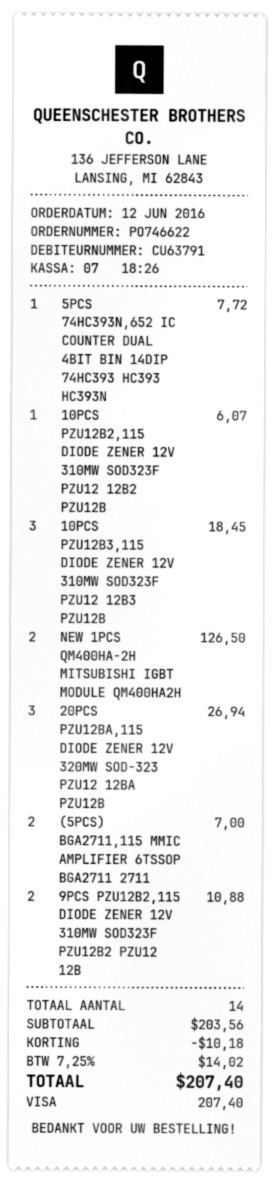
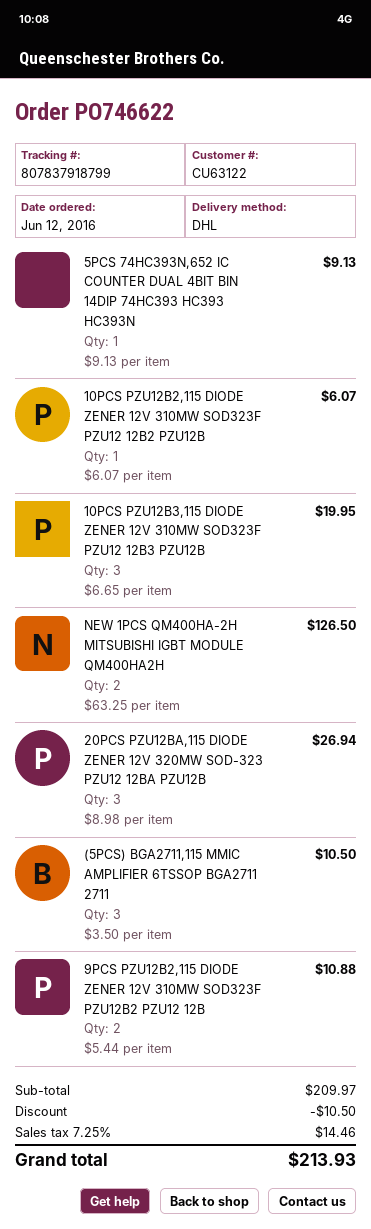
customer number: CU63791 -> CU63122
5PCS 74HC393N,652 IC COUNTER DUAL 4BIT BIN 14DIP 74HC393 HC393 HC393N: 1 for 7.72 -> 1 for 9.13
10PCS PZU12B3,115 DIODE ZENER 12V 310MW SOD323F PZU12 12B3 PZU12B: 3 for 18.45 -> 3 for 19.95
(5PCS) BGA2711,115 MMIC AMPLIFIER 6TSSOP BGA2711 2711: 2 for 7.00 -> 3 for 10.50
subtotal: 203.56 -> 209.97
discount: 10.18 -> 10.50
tax: 7.25% = 14.02 -> 7.25% = 14.46
total: 207.40 -> 213.93

